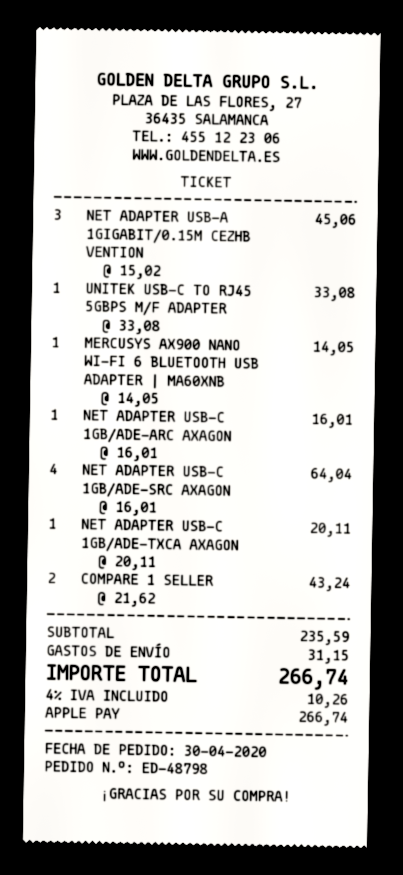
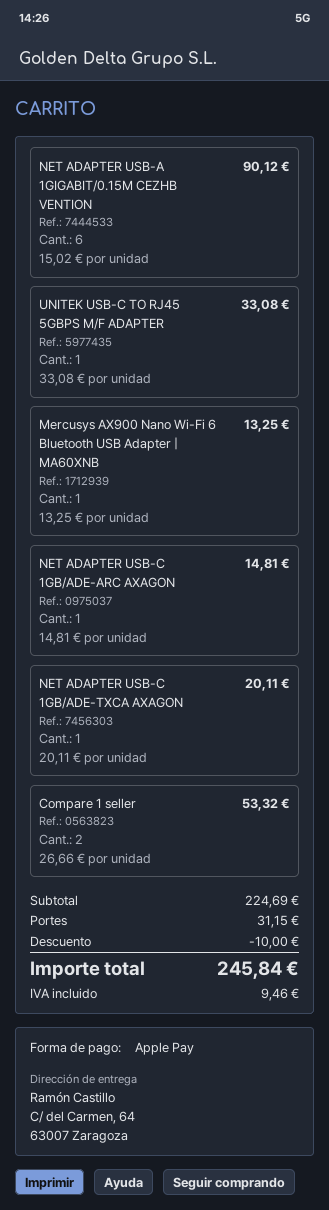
NET ADAPTER USB-A 1GIGABIT/0.15M CEZHB VENTION: 3 x 15.02 = 45.06 -> 6 x 15.02 = 90.12
MERCUSYS AX900 NANO WI-FI 6 BLUETOOTH USB ADAPTER | MA60XNB: 1 x 14.05 = 14.05 -> 1 x 13.25 = 13.25
NET ADAPTER USB-C 1GB/ADE-ARC AXAGON: 1 x 16.01 = 16.01 -> 1 x 14.81 = 14.81
NET ADAPTER USB-C 1GB/ADE-SRC AXAGON: 4 x 16.01 = 64.04 -> none
COMPARE 1 SELLER: 2 x 21.62 = 43.24 -> 2 x 26.66 = 53.32
subtotal: 235.59 -> 224.69
discount: none -> 10.00
tax: 10.26 -> 9.46
total: 266.74 -> 245.84

